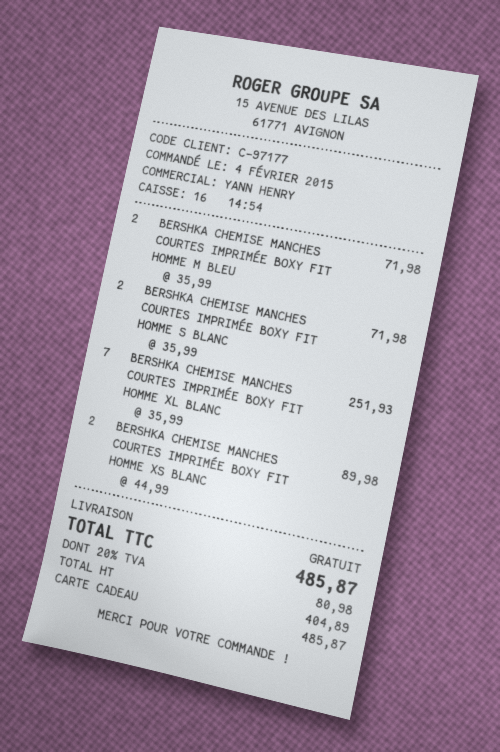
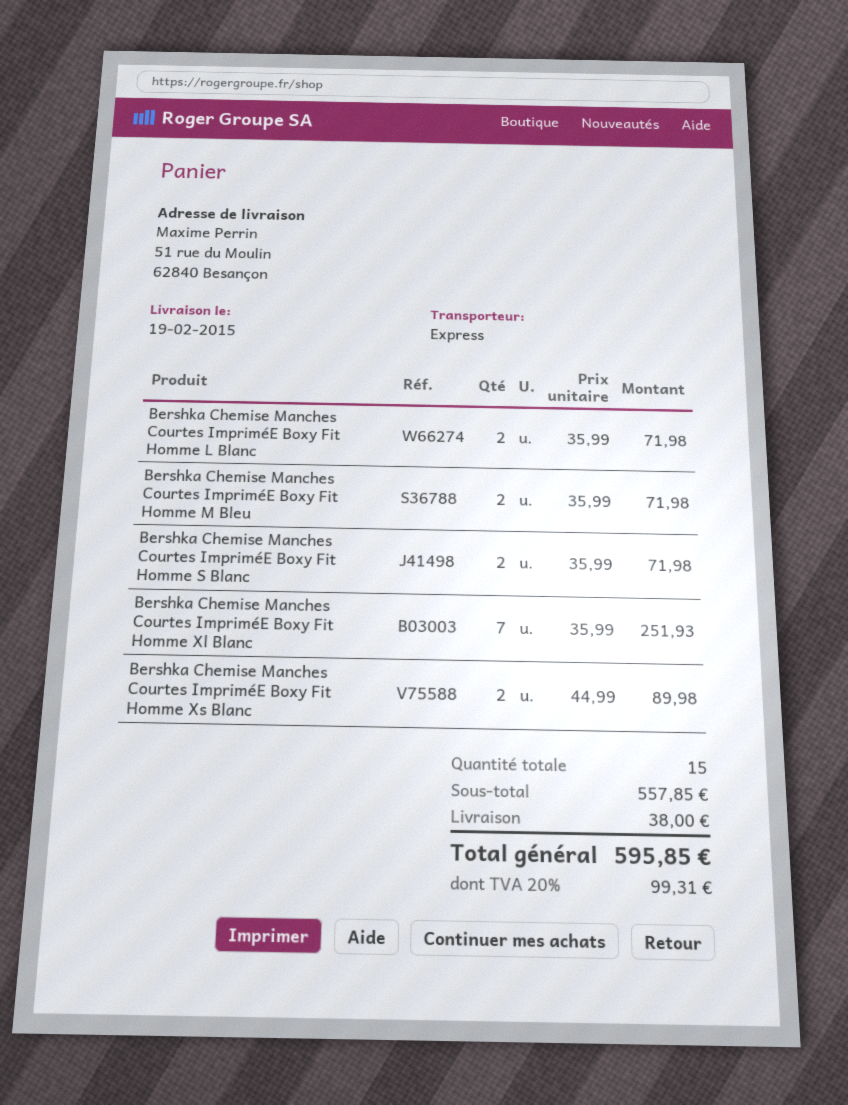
Bershka Chemise Manches Courtes ImpriméE Boxy Fit Homme L Blanc: none -> 2 x 35.99 = 71.98
shipping: 0.00 -> 38.00
tax: 20% = 80.98 -> 20% = 99.31
total: 485.87 -> 595.85

